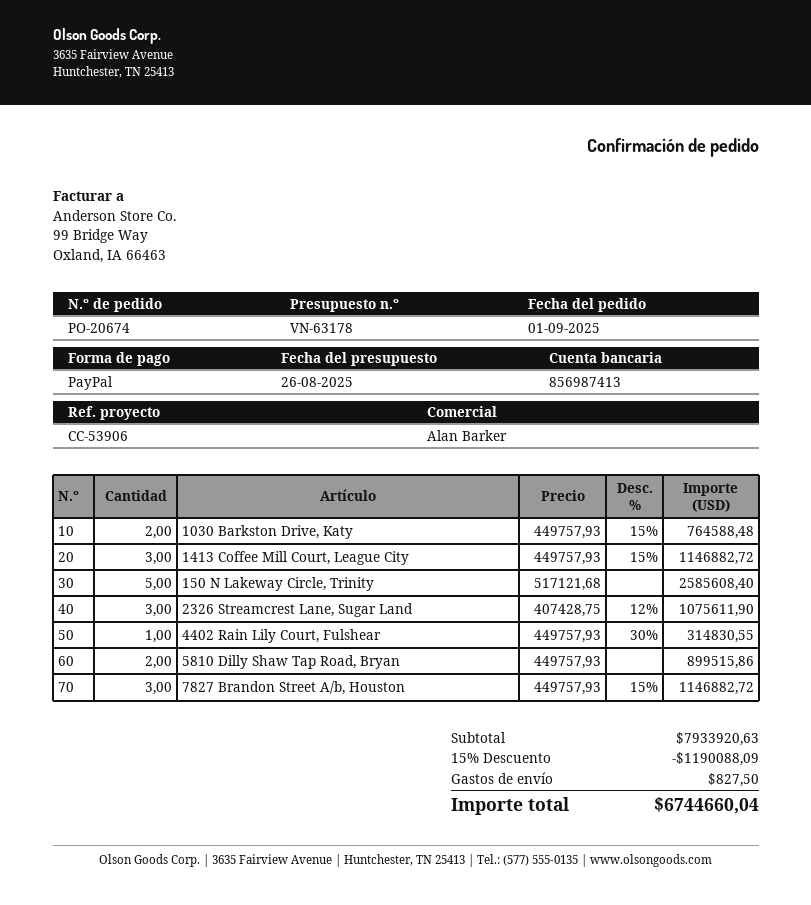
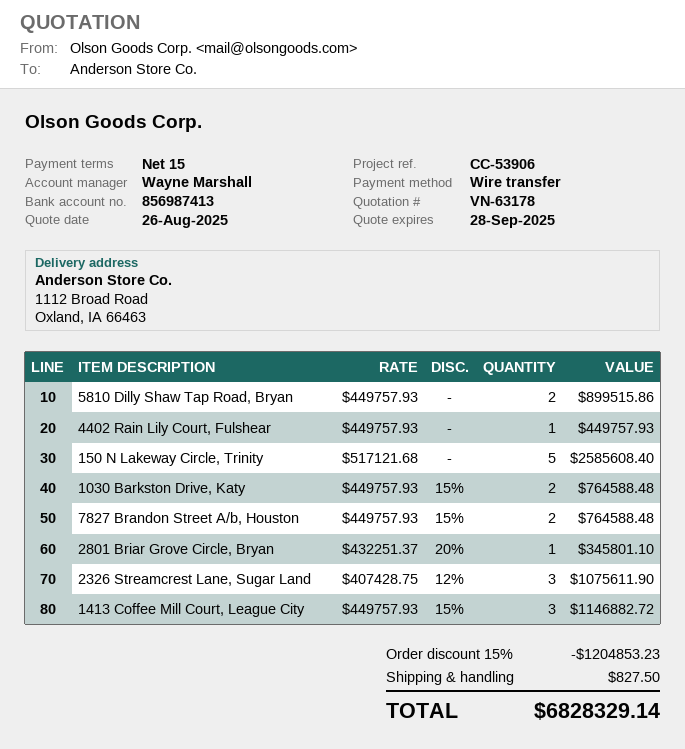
sales rep: Alan Barker -> Wayne Marshall
payment method: PayPal -> bank transfer
4402 Rain Lily Court, Fulshear: 1 x 449757.93 - 30% = 314830.55 -> 1 x 449757.93 = 449757.93
7827 Brandon Street A/b, Houston: 3 x 449757.93 - 15% = 1146882.72 -> 2 x 449757.93 - 15% = 764588.48
2801 Briar Grove Circle, Bryan: none -> 1 x 432251.37 - 20% = 345801.10
discount: 15% = 1190088.09 -> 15% = 1204853.23
total: 6744660.04 -> 6828329.14

